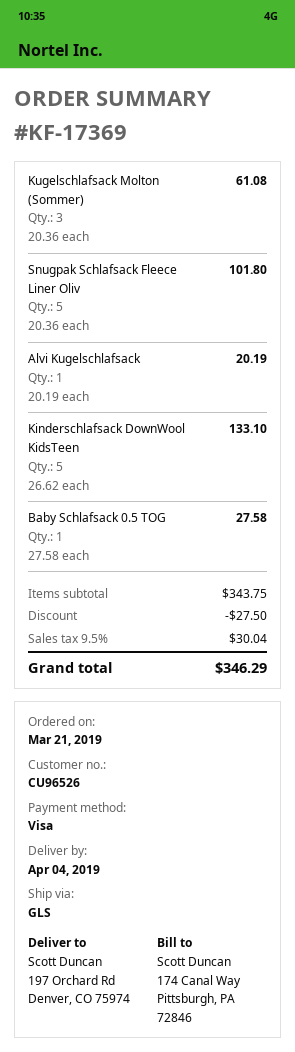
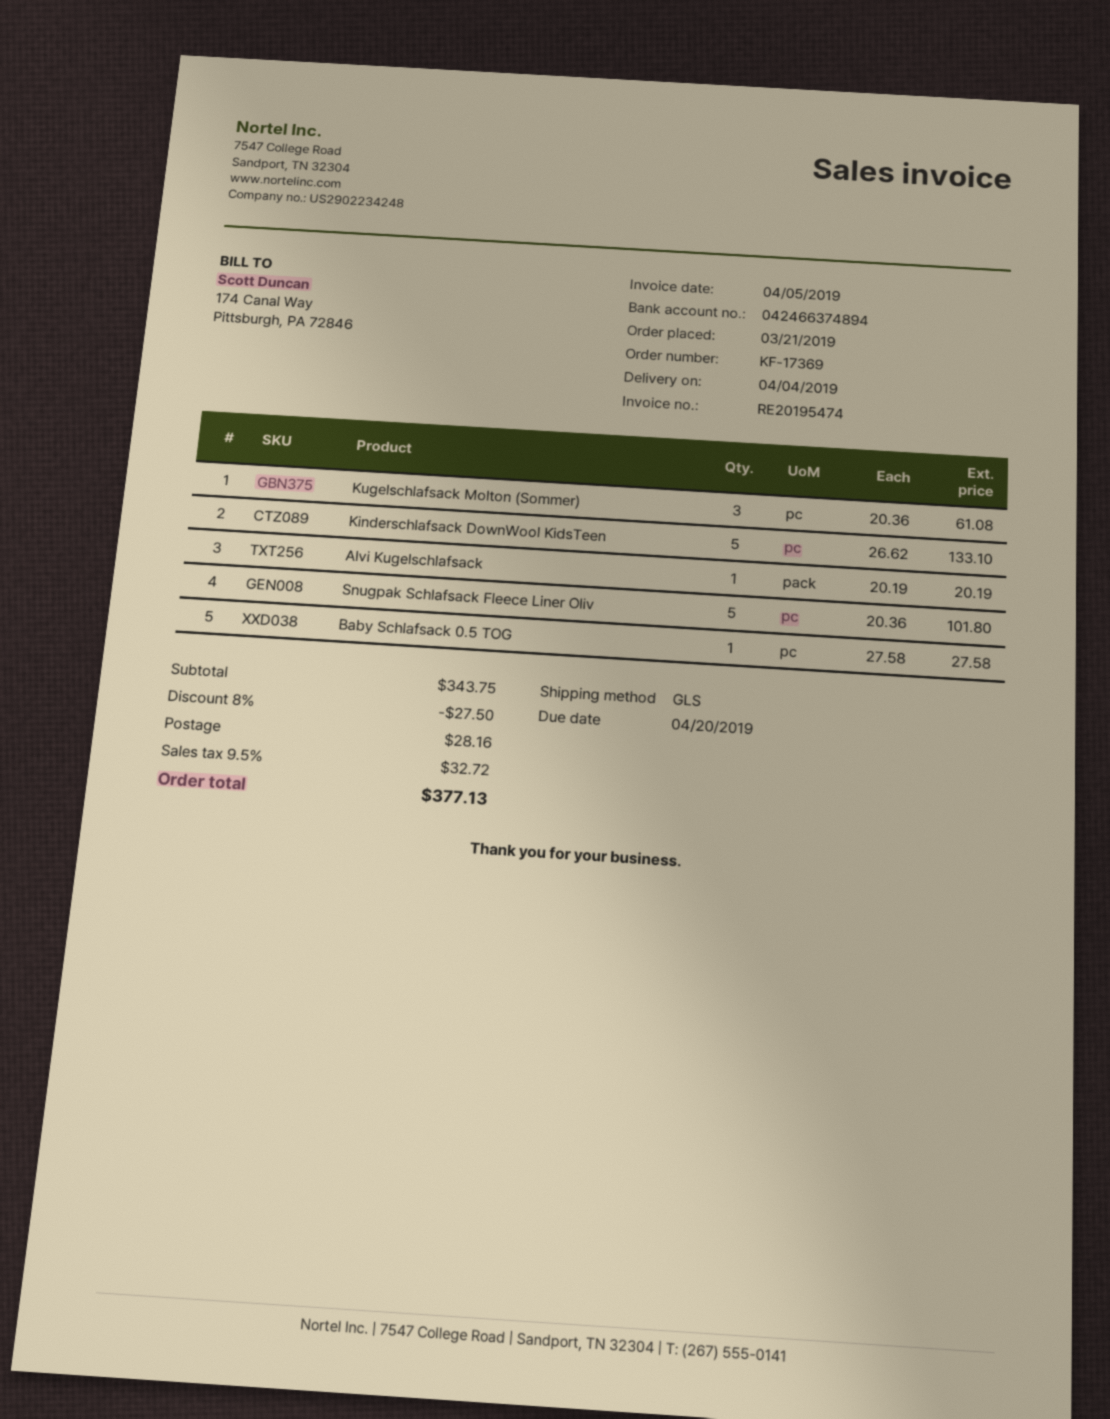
shipping: none -> 28.16
tax: 9.5% = 30.04 -> 9.5% = 32.72
total: 346.29 -> 377.13

